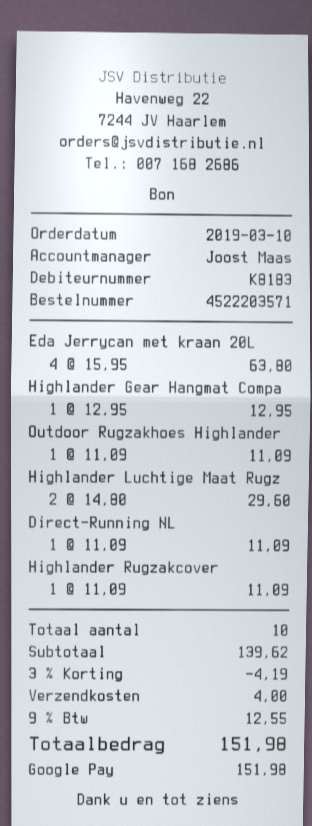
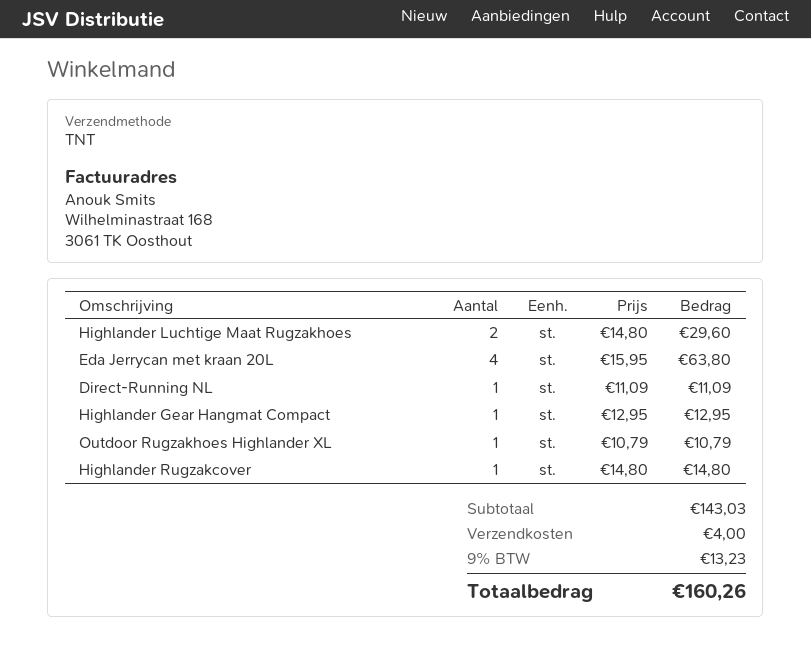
Outdoor Rugzakhoes Highlander: 1 x 11.09 = 11.09 -> 1 x 10.79 = 10.79
Highlander Rugzakcover: 1 x 11.09 = 11.09 -> 1 x 14.80 = 14.80
subtotal: 139.62 -> 143.03
discount: 3% = 4.19 -> none
tax: 9% = 12.55 -> 9% = 13.23
total: 151.98 -> 160.26

